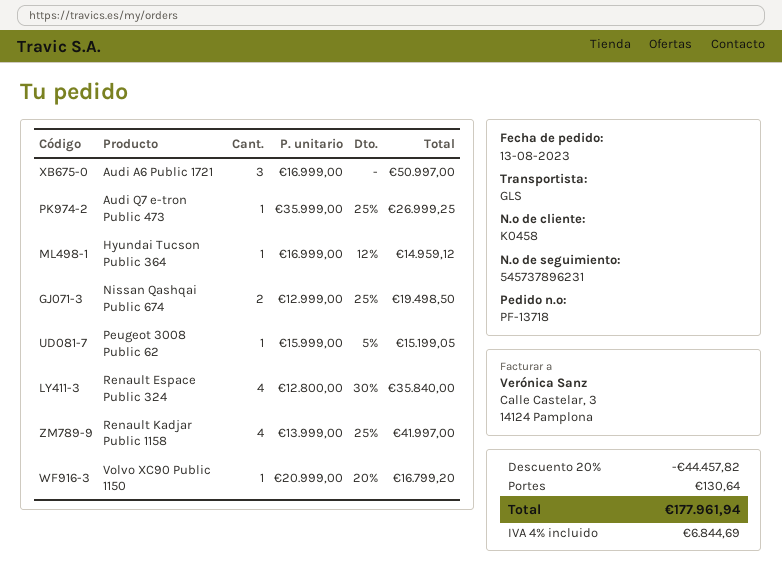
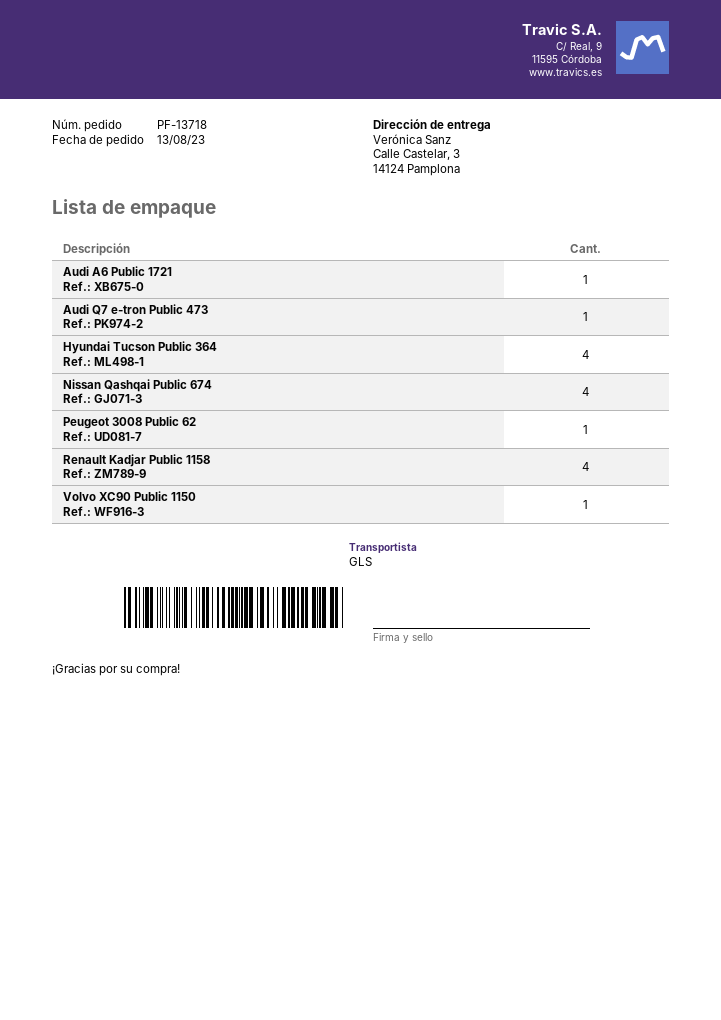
Audi A6 Public 1721: 3 -> 1
Hyundai Tucson Public 364: 1 -> 4
Nissan Qashqai Public 674: 2 -> 4
Renault Espace Public 324: 4 -> none

